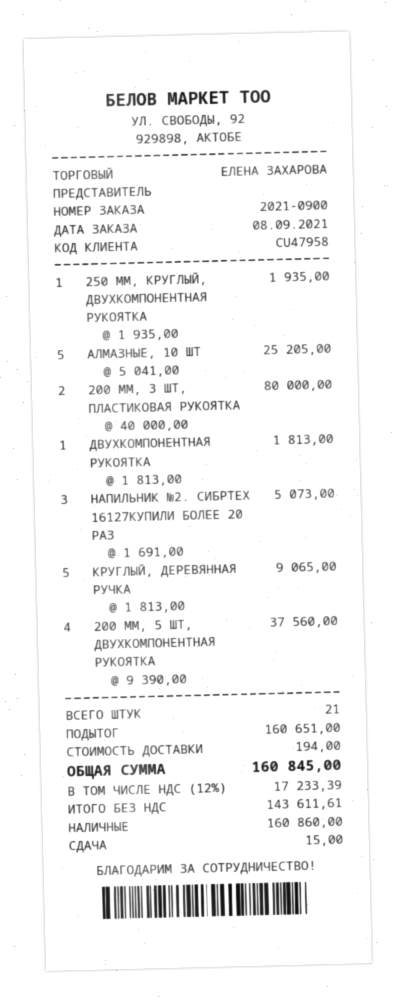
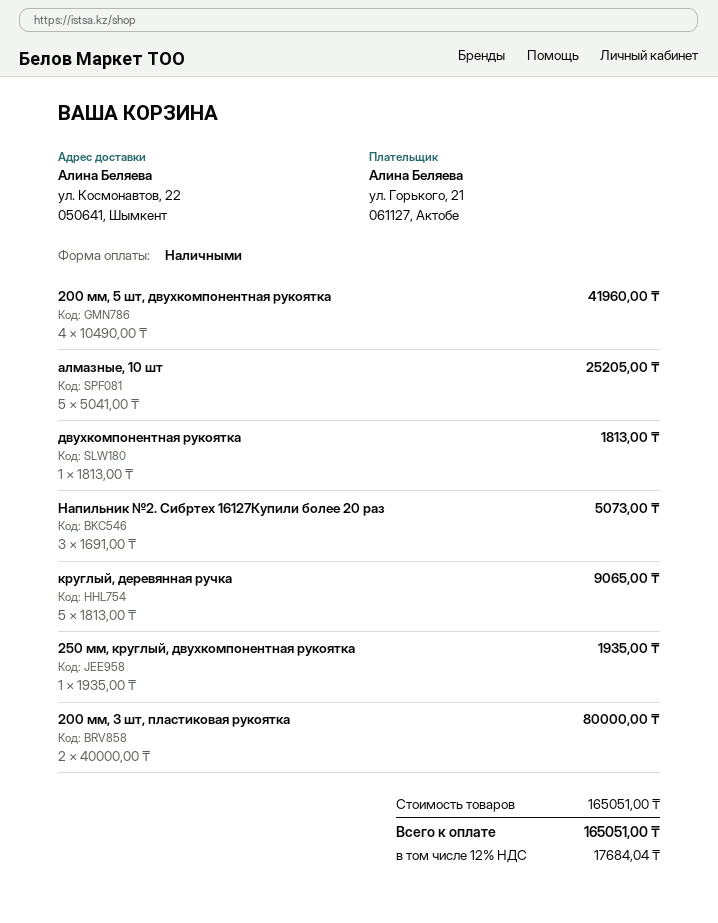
200 ММ, 5 ШТ, ДВУХКОМПОНЕНТНАЯ РУКОЯТКА: 4 x 9390.00 = 37560.00 -> 4 x 10490.00 = 41960.00
subtotal: 160651.00 -> 165051.00
shipping: 194.00 -> none
tax: 12% = 17233.39 -> 12% = 17684.04
total: 160845.00 -> 165051.00

